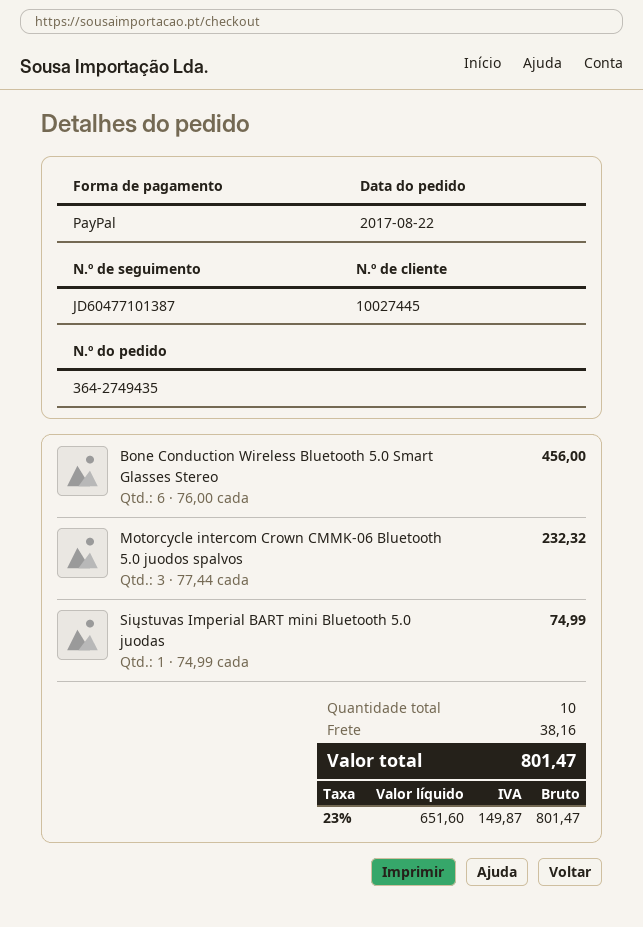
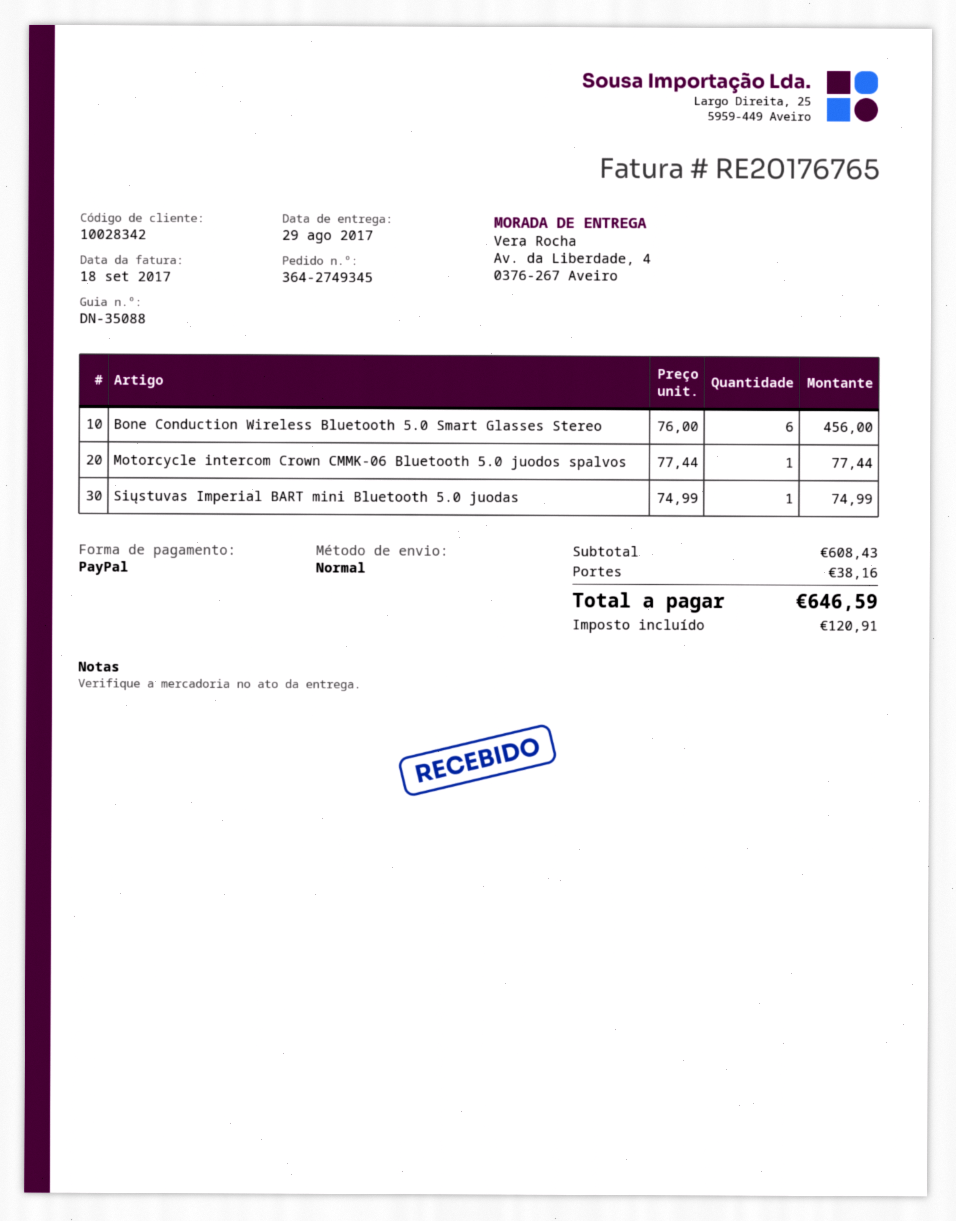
order number: 364-2749435 -> 364-2749345
customer number: 10027445 -> 10028342
Motorcycle intercom Crown CMMK-06 Bluetooth 5.0 juodos spalvos: 3 x 77.44 = 232.32 -> 1 x 77.44 = 77.44
tax: 149.87 -> 120.91
total: 801.47 -> 646.59

